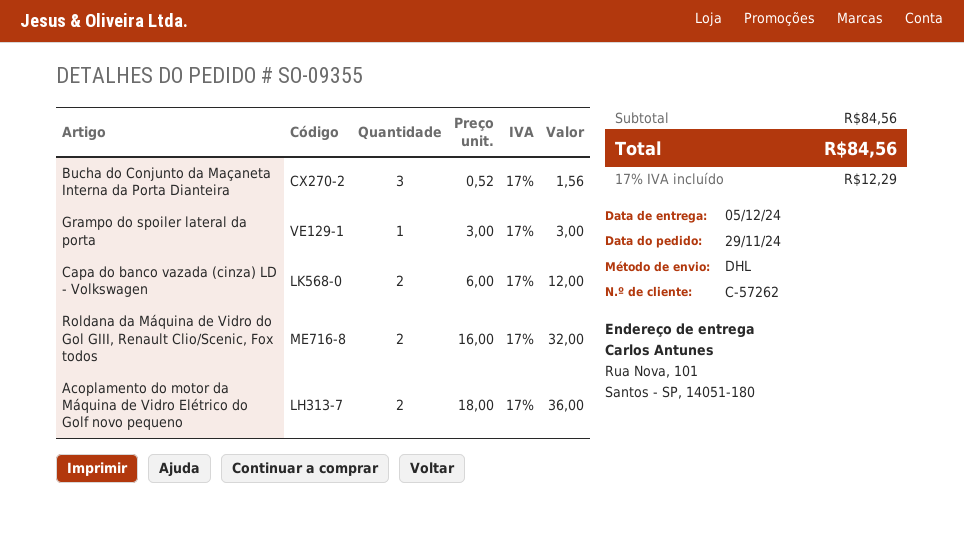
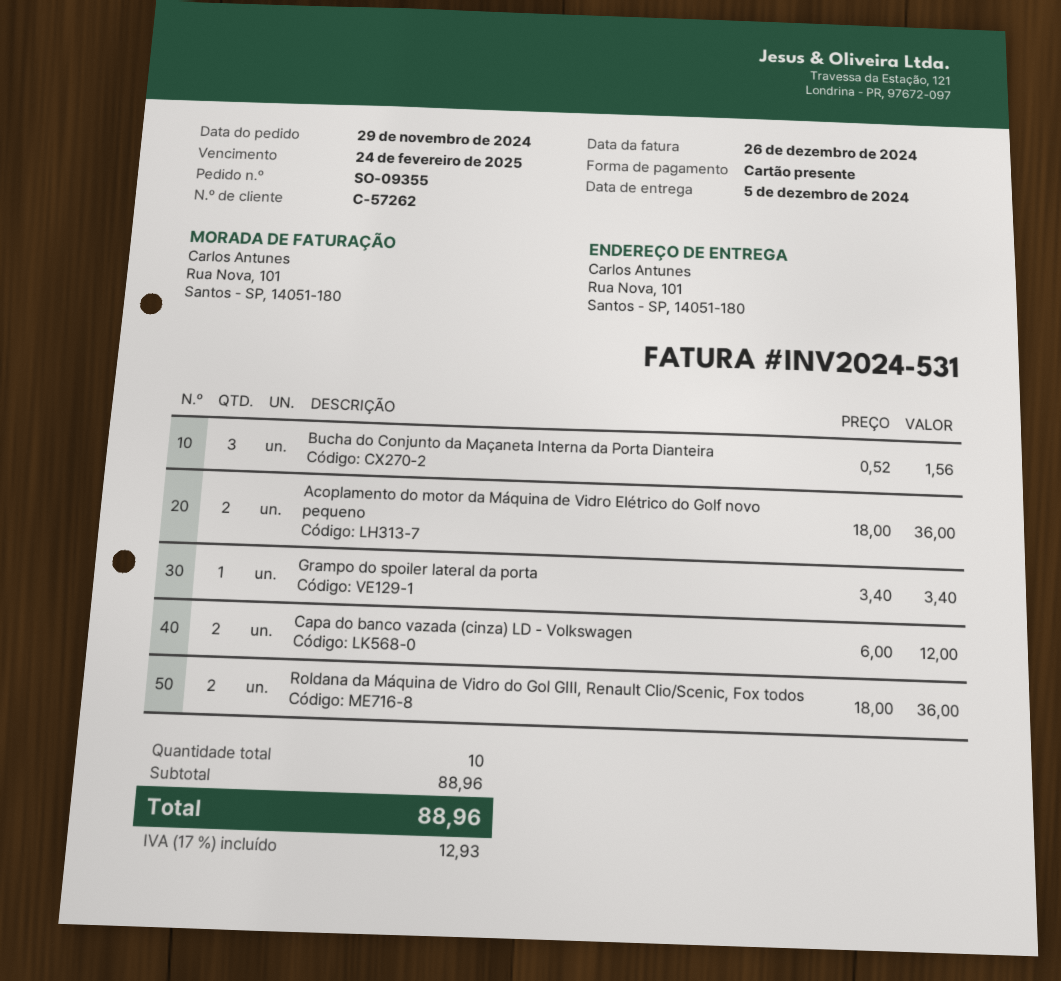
Grampo do spoiler lateral da porta: 1 x 3.00 = 3.00 -> 1 x 3.40 = 3.40
Roldana da Máquina de Vidro do Gol GIII, Renault Clio/Scenic, Fox todos: 2 x 16.00 = 32.00 -> 2 x 18.00 = 36.00
subtotal: 84.56 -> 88.96
tax: 17% = 12.29 -> 17% = 12.93
total: 84.56 -> 88.96

